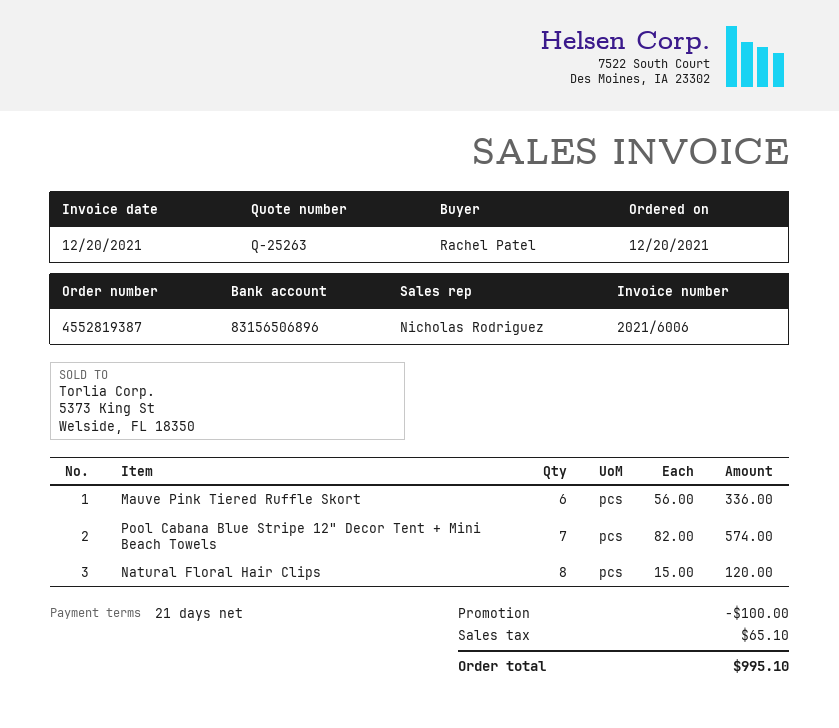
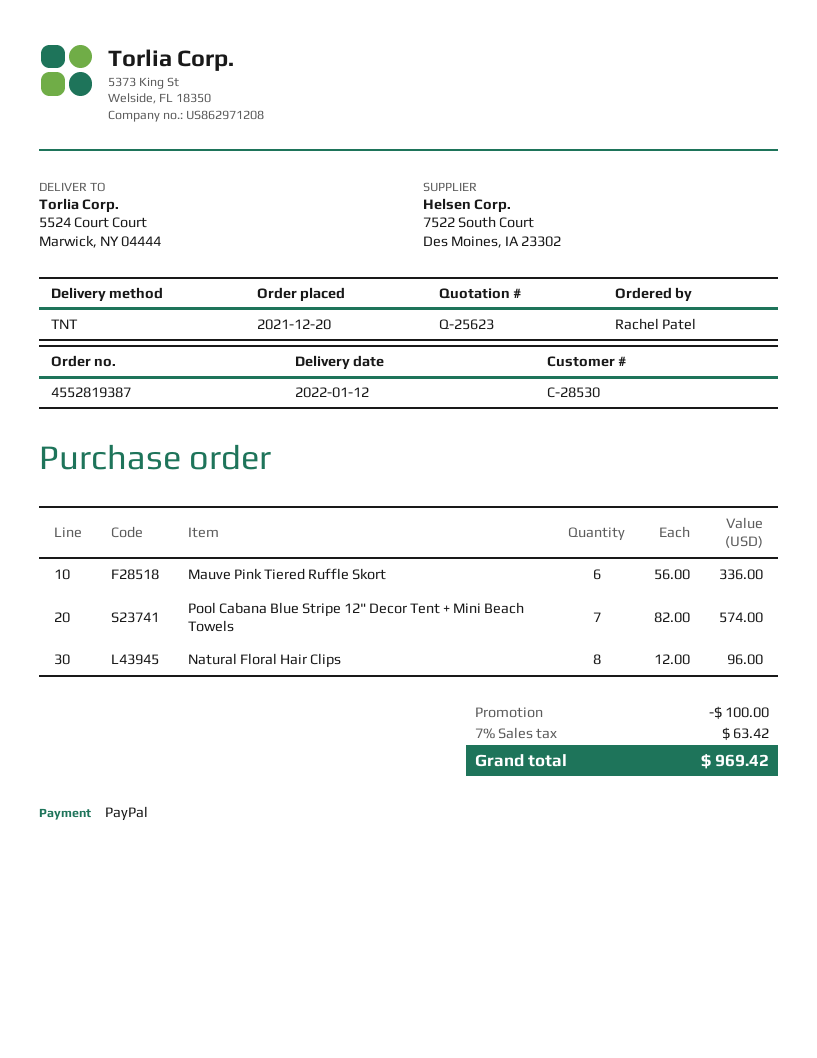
quote number: Q-25263 -> Q-25623
Natural Floral Hair Clips: 8 x 15.00 = 120.00 -> 8 x 12.00 = 96.00
tax: 65.10 -> 63.42
total: 995.10 -> 969.42

